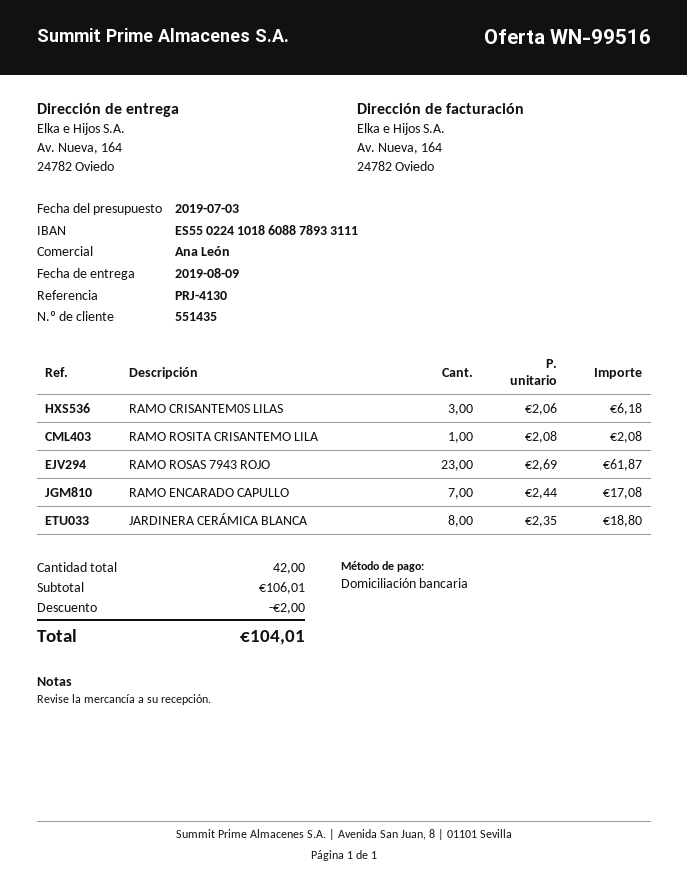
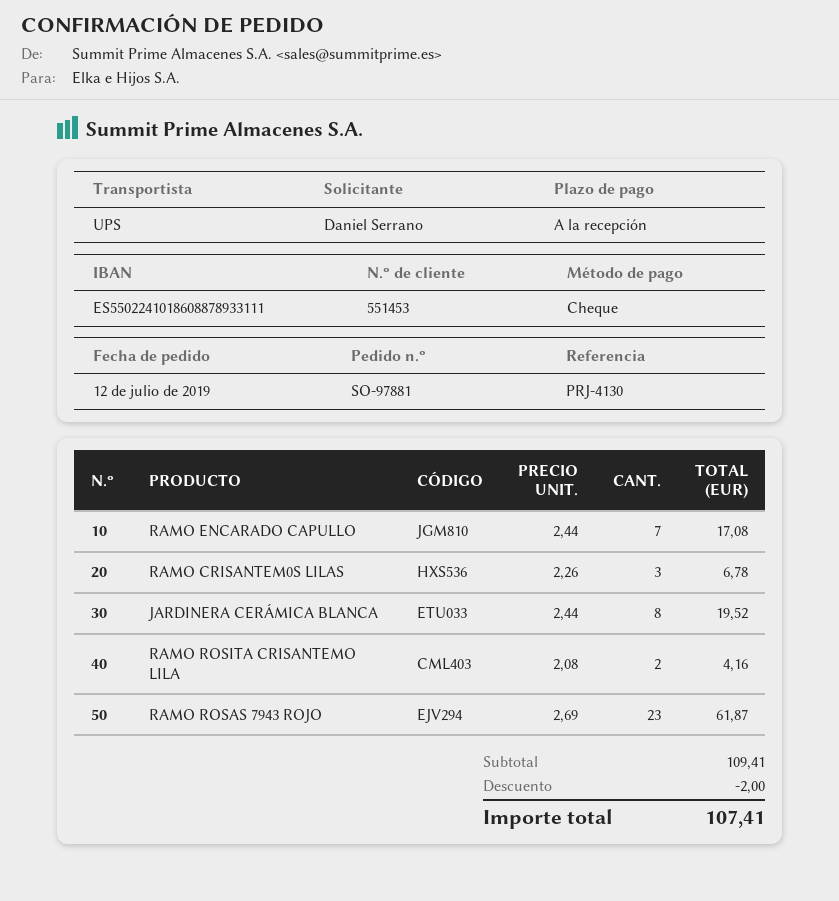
customer number: 551435 -> 551453
payment method: direct debit -> cheque
RAMO CRISANTEM0S LILAS: 3 x 2.06 = 6.18 -> 3 x 2.26 = 6.78
RAMO ROSITA CRISANTEMO LILA: 1 x 2.08 = 2.08 -> 2 x 2.08 = 4.16
JARDINERA CERÁMICA BLANCA: 8 x 2.35 = 18.80 -> 8 x 2.44 = 19.52
subtotal: 106.01 -> 109.41
total: 104.01 -> 107.41

